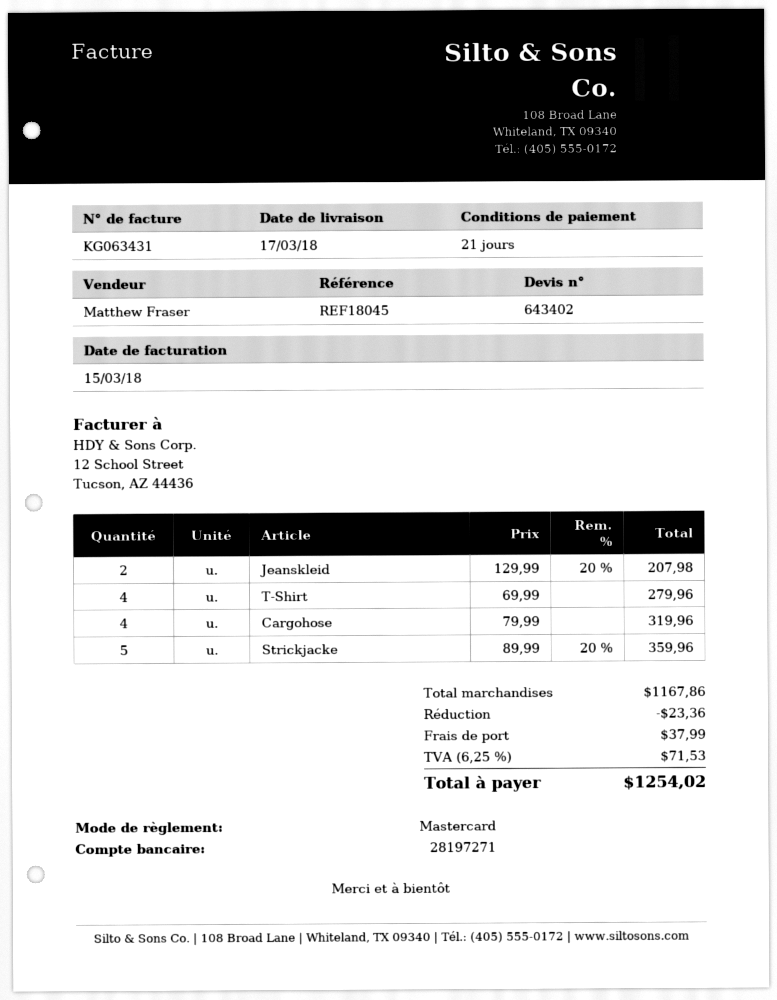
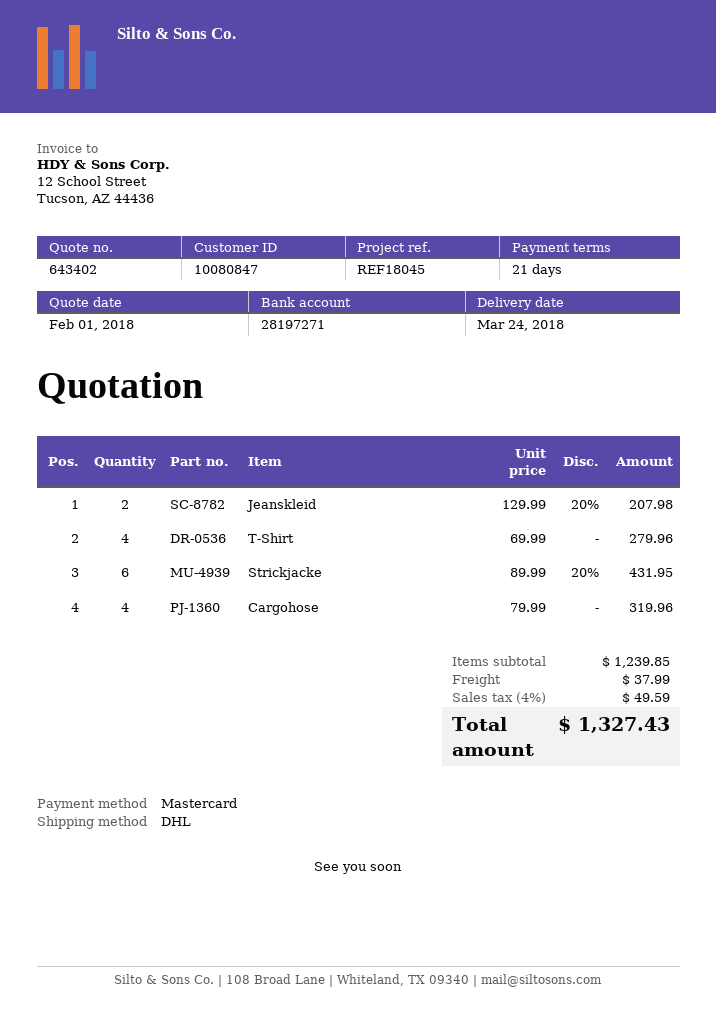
delivery date: 2018-03-17 -> 2018-03-24
Strickjacke: 5 x 89.99 - 20% = 359.96 -> 6 x 89.99 - 20% = 431.95
subtotal: 1167.86 -> 1239.85
discount: 23.36 -> none
tax: 6.25% = 71.53 -> 4% = 49.59
total: 1254.02 -> 1327.43

